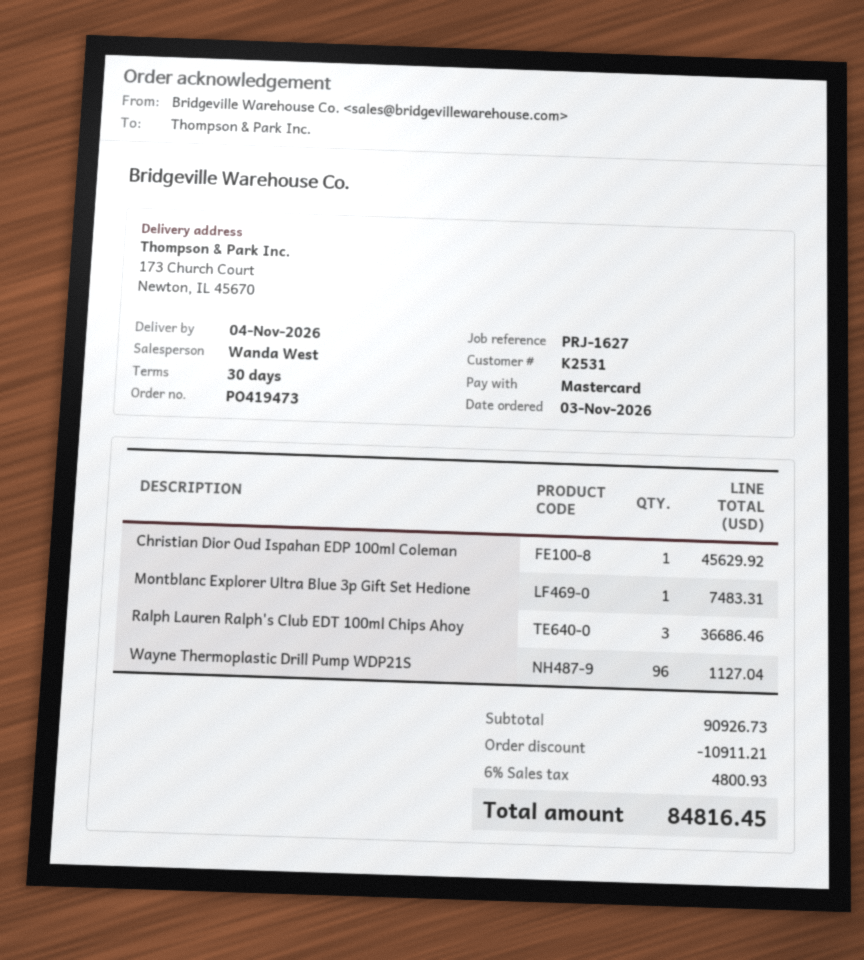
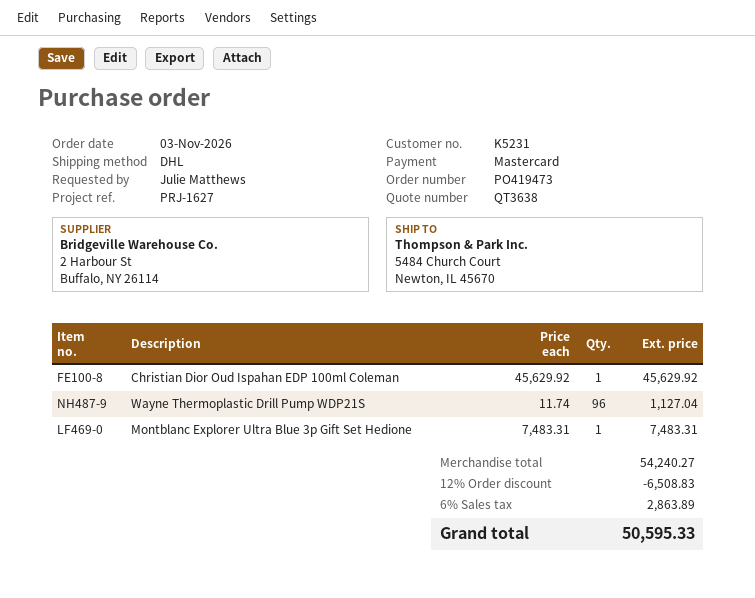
customer number: K2531 -> K5231
ship to: 173 Church Court, Newton, IL 45670 -> 5484 Church Court, Newton, IL 45670
Ralph Lauren Ralph's Club EDT 100ml Chips Ahoy: 3 for 36686.46 -> none
subtotal: 90926.73 -> 54240.27
discount: 10911.21 -> 6508.83
tax: 6% = 4800.93 -> 6% = 2863.89
total: 84816.45 -> 50595.33

